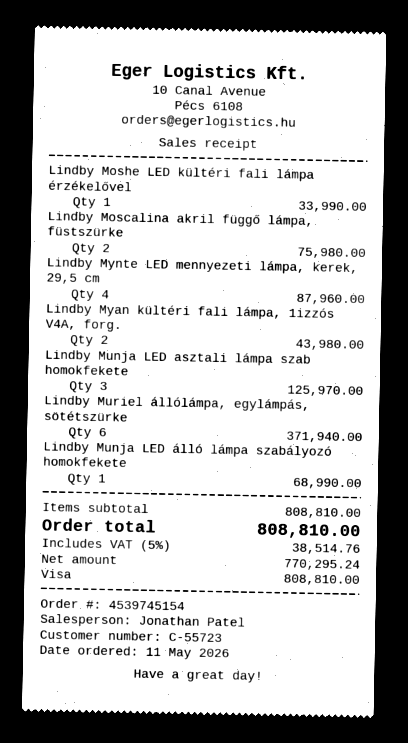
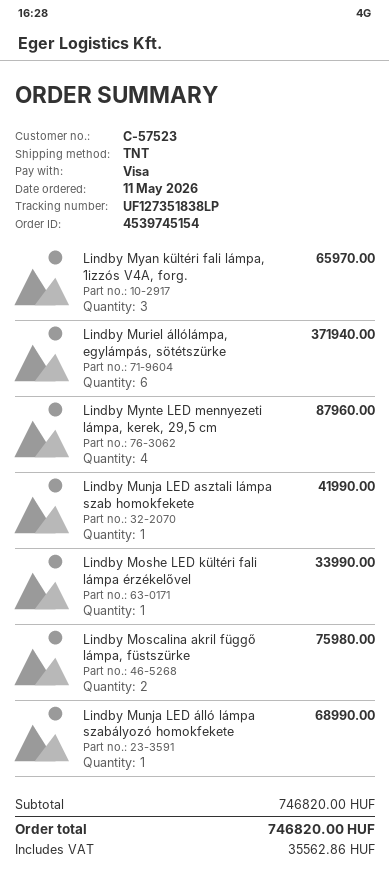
customer number: C-55723 -> C-57523
Lindby Myan kültéri fali lámpa, 1izzós V4A, forg.: 2 for 43980.00 -> 3 for 65970.00
Lindby Munja LED asztali lámpa szab homokfekete: 3 for 125970.00 -> 1 for 41990.00
subtotal: 808810.00 -> 746820.00
tax: 38514.76 -> 35562.86
total: 808810.00 -> 746820.00

